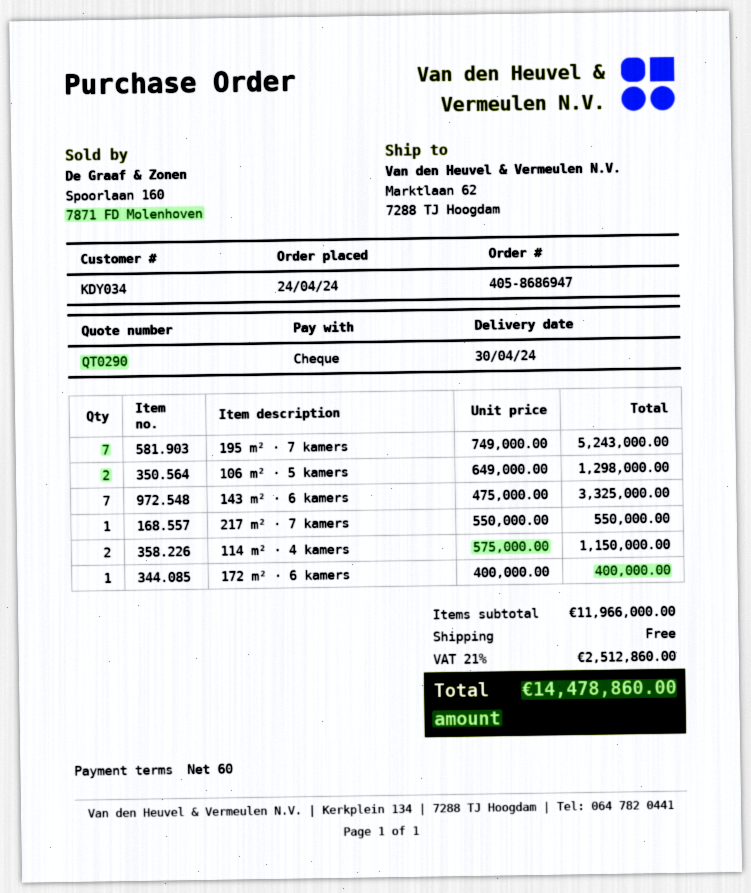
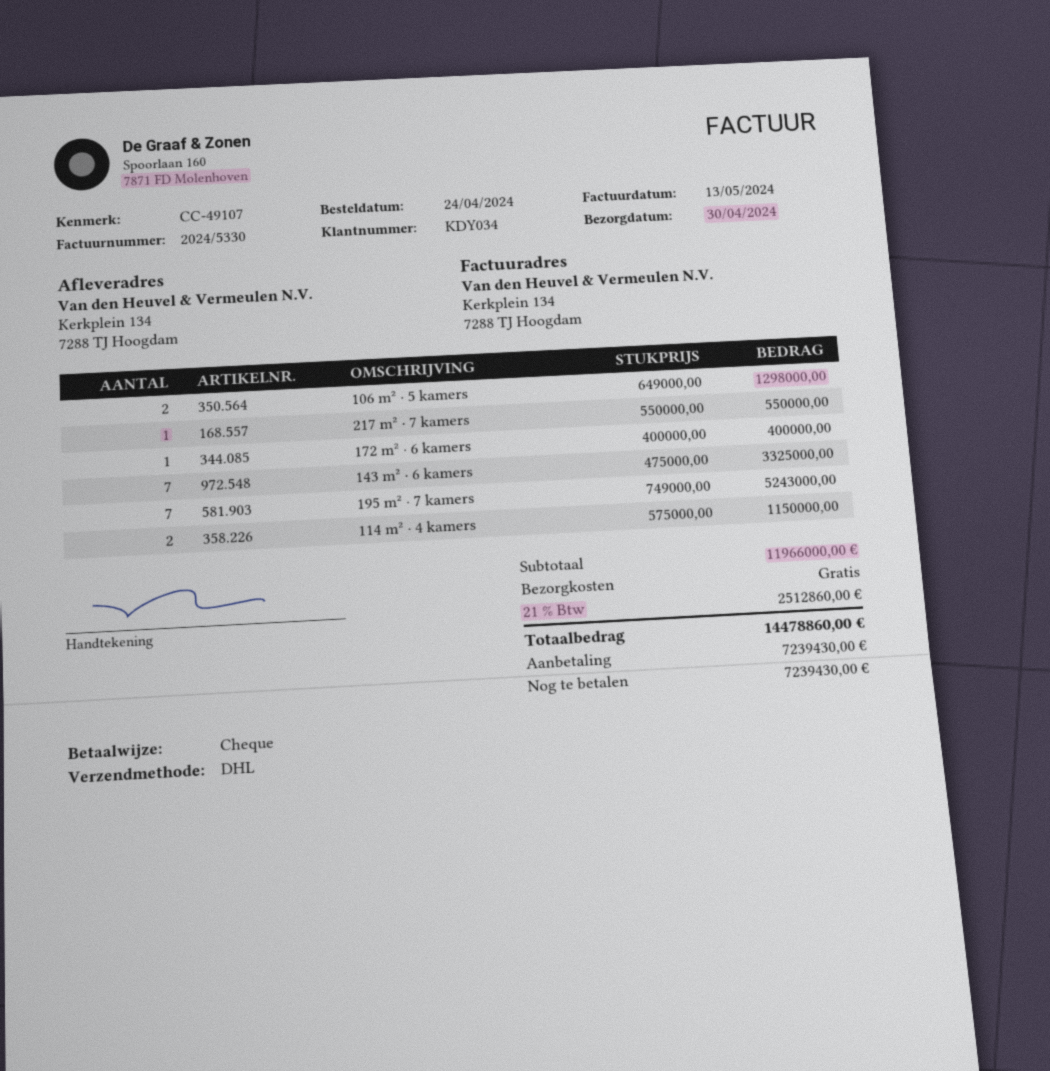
ship to: Marktlaan 62, 7288 TJ Hoogdam -> Kerkplein 134, 7288 TJ Hoogdam

